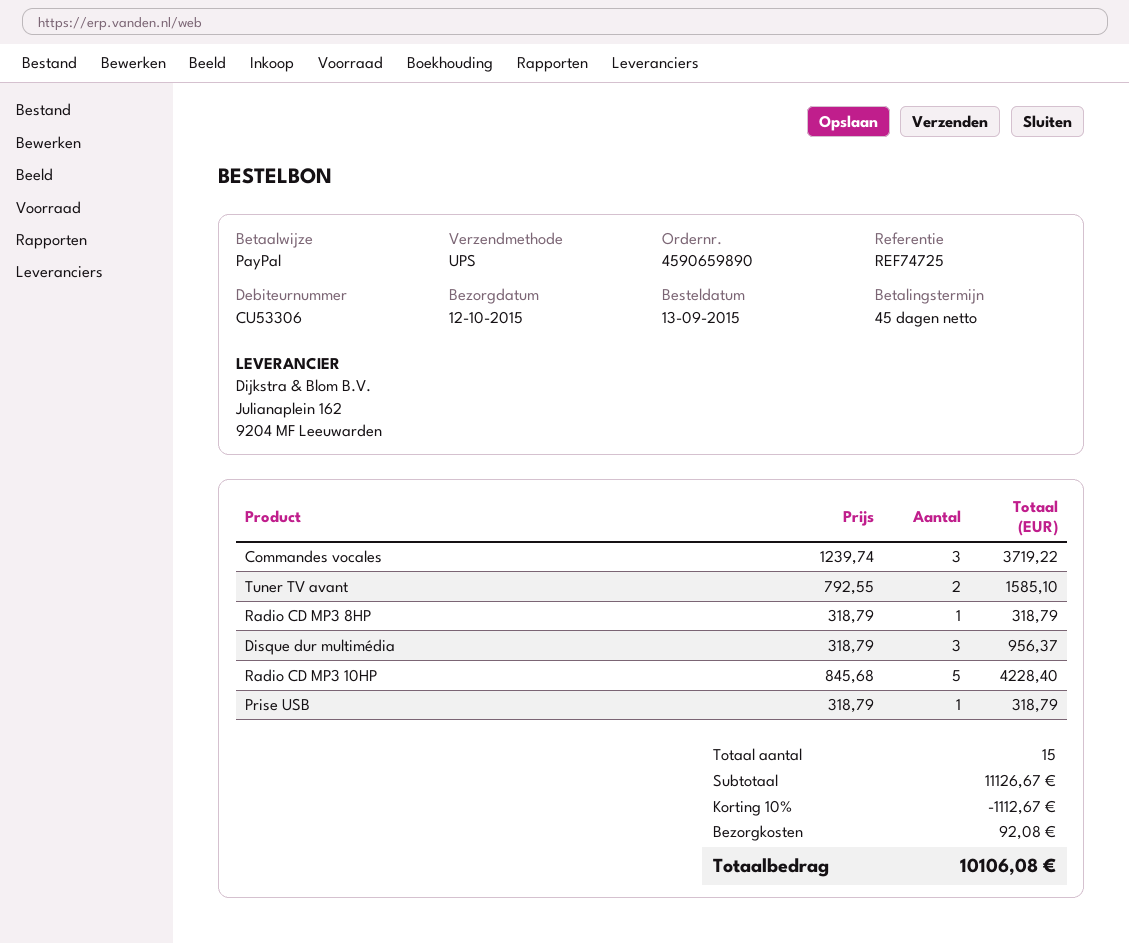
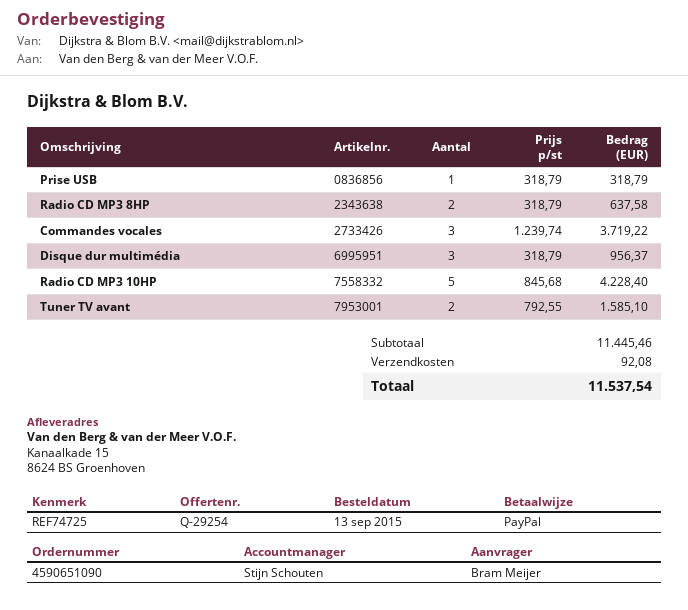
order number: 4590659890 -> 4590651090
Radio CD MP3 8HP: 1 x 318.79 = 318.79 -> 2 x 318.79 = 637.58
subtotal: 11126.67 -> 11445.46
discount: 10% = 1112.67 -> none
total: 10106.08 -> 11537.54

